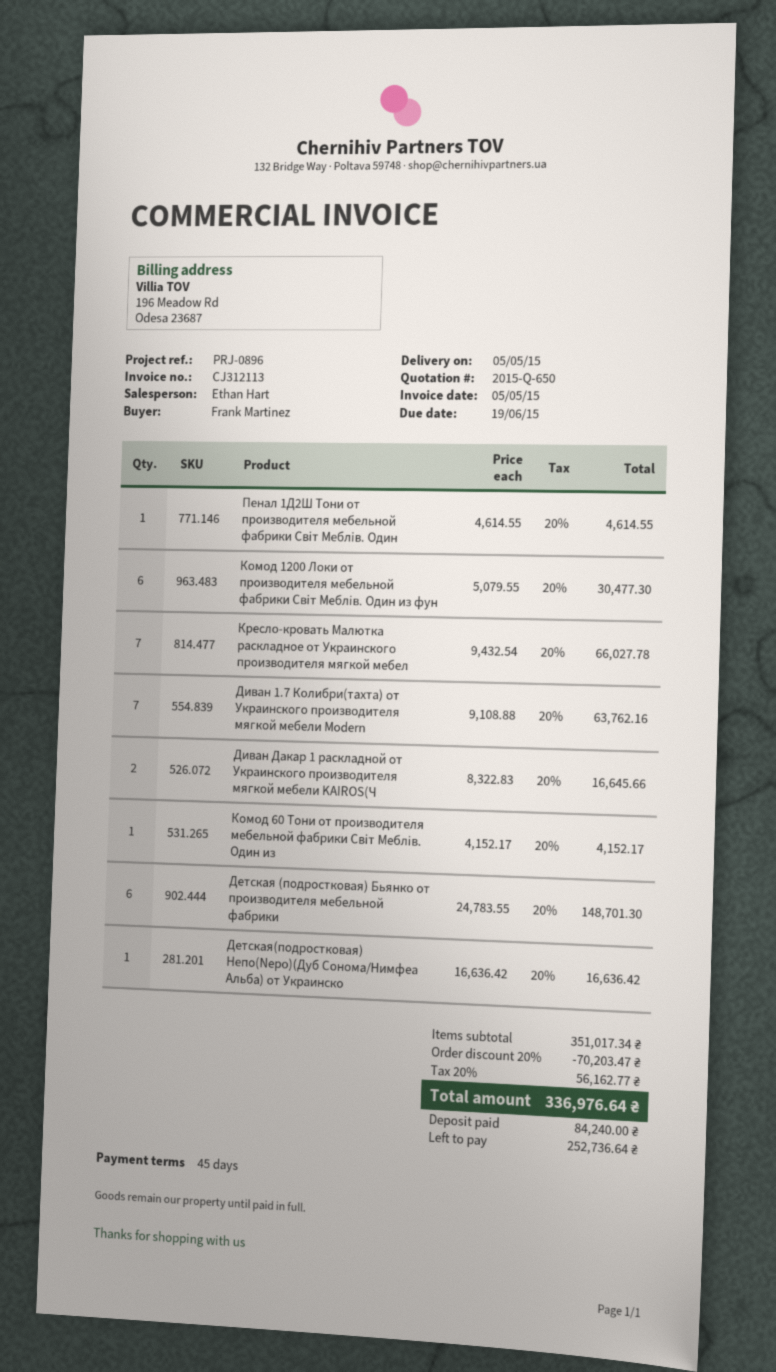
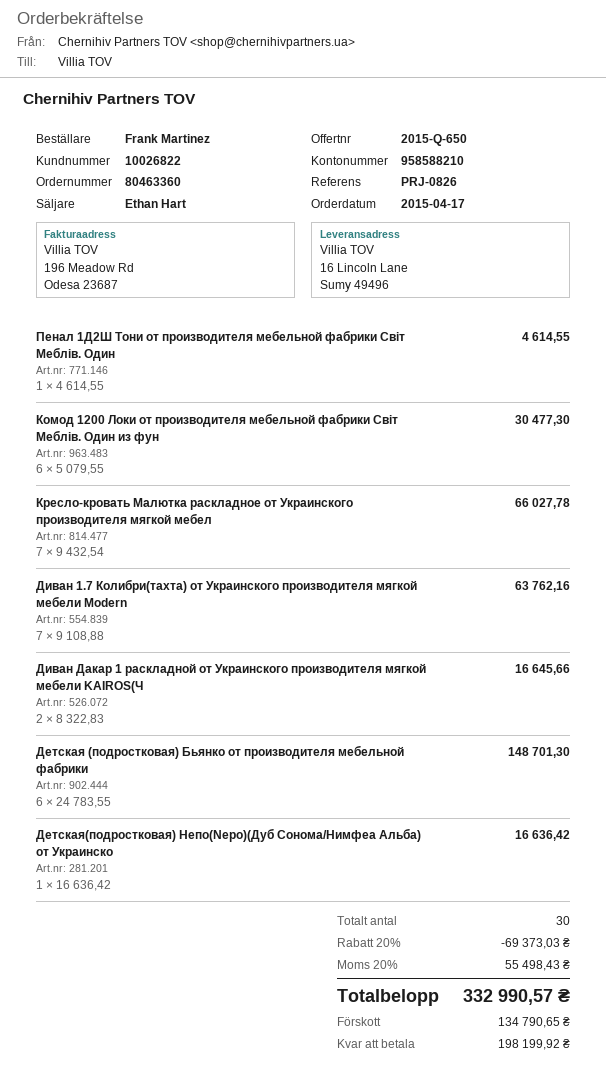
reference: PRJ-0896 -> PRJ-0826
Комод 60 Тони от производителя мебельной фабрики Свiт Меблiв. Один из: 1 x 4152.17 = 4152.17 -> none
discount: 20% = 70203.47 -> 20% = 69373.03
tax: 20% = 56162.77 -> 20% = 55498.43
total: 336976.64 -> 332990.57
deposit: 84240.00 -> 134790.65
balance: 252736.64 -> 198199.92

